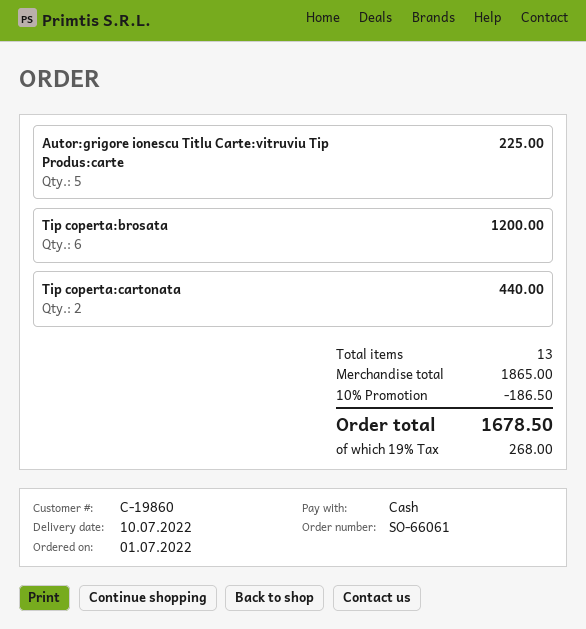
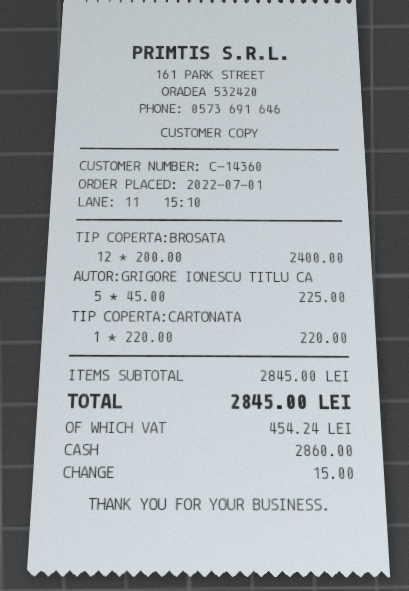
customer number: C-19860 -> C-14360
Tip coperta:brosata: 6 for 1200.00 -> 12 for 2400.00
Tip coperta:cartonata: 2 for 440.00 -> 1 for 220.00
subtotal: 1865.00 -> 2845.00
discount: 10% = 186.50 -> none
tax: 268.00 -> 454.24
total: 1678.50 -> 2845.00

